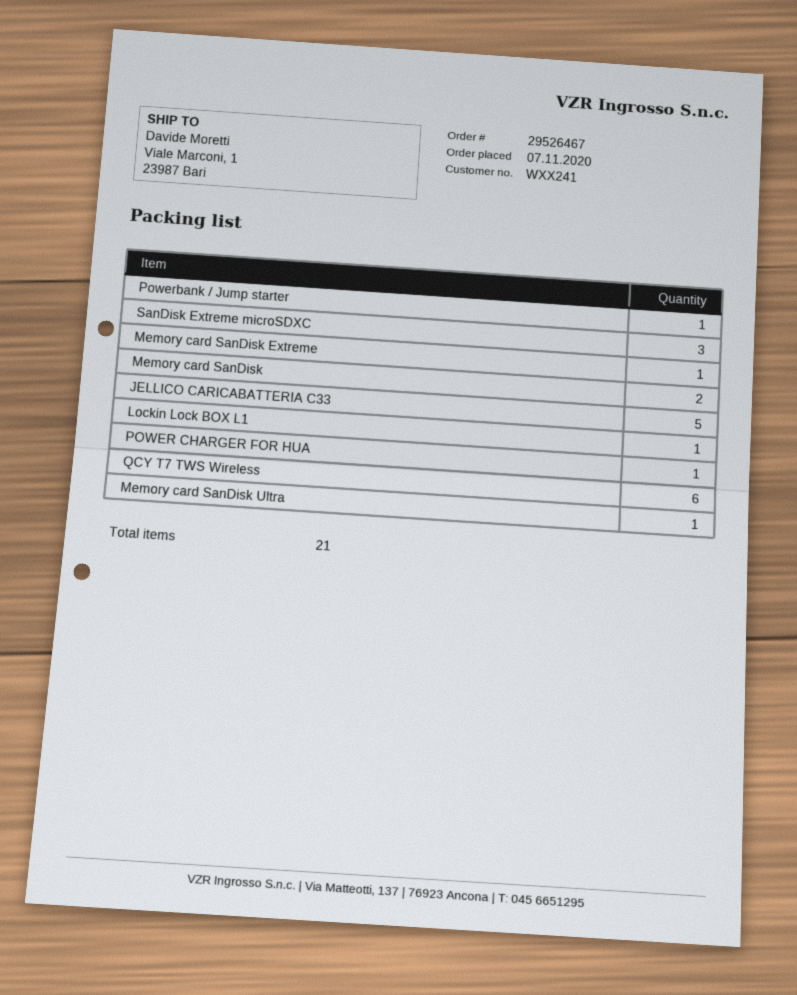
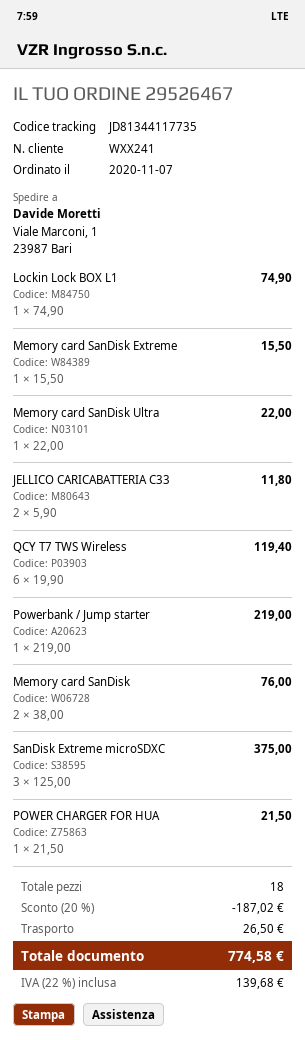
JELLICO CARICABATTERIA C33: 5 -> 2
total quantity: 21 -> 18

